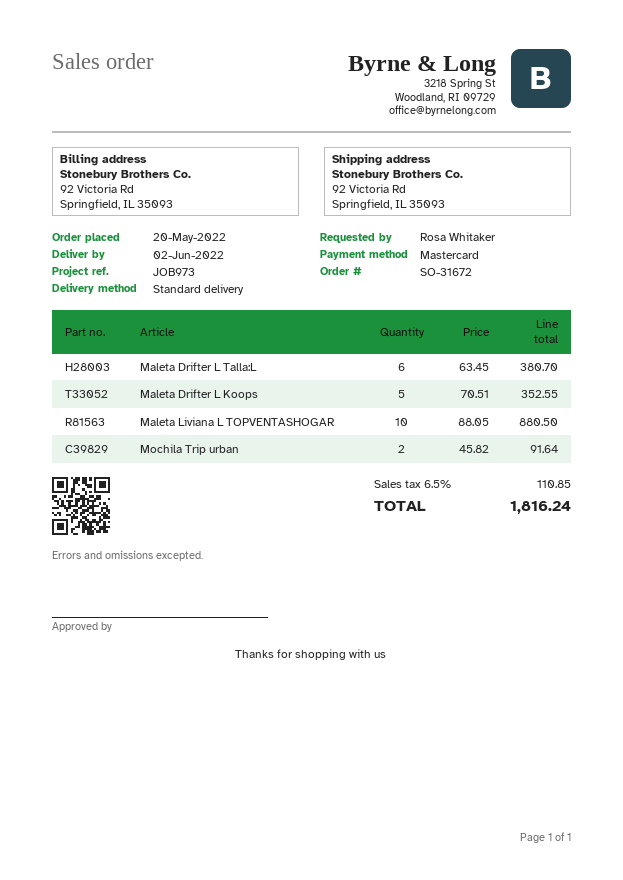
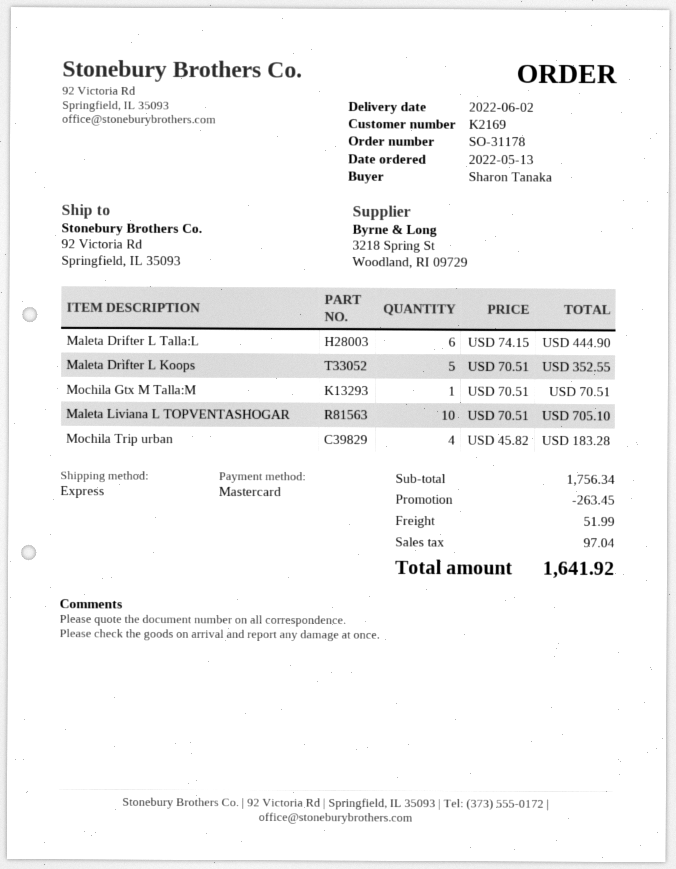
order number: SO-31672 -> SO-31178
order date: 2022-05-20 -> 2022-05-13
ordered by: Rosa Whitaker -> Sharon Tanaka
shipping method: standard -> express
Maleta Drifter L Talla:L: 6 x 63.45 = 380.70 -> 6 x 74.15 = 444.90
Maleta Liviana L TOPVENTASHOGAR: 10 x 88.05 = 880.50 -> 10 x 70.51 = 705.10
Mochila Trip urban: 2 x 45.82 = 91.64 -> 4 x 45.82 = 183.28
Mochila Gtx M Talla:M: none -> 1 x 70.51 = 70.51
discount: none -> 263.45
shipping: none -> 51.99
tax: 110.85 -> 97.04
total: 1816.24 -> 1641.92

